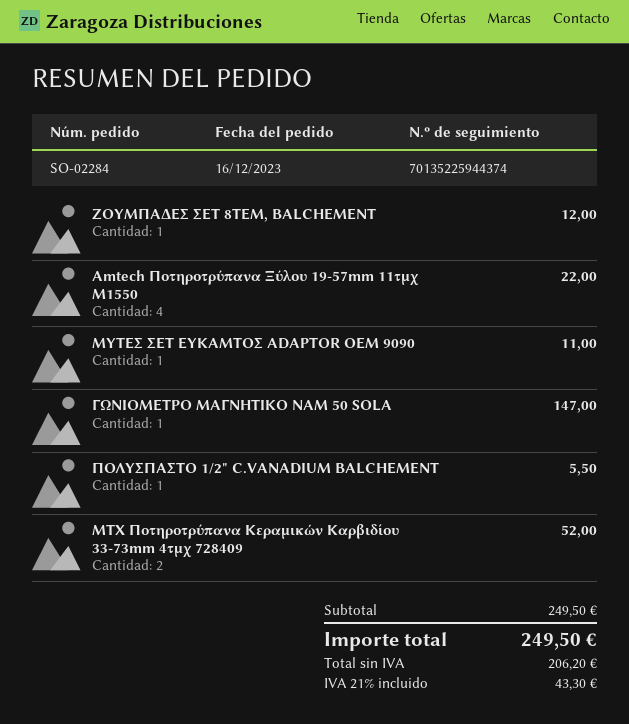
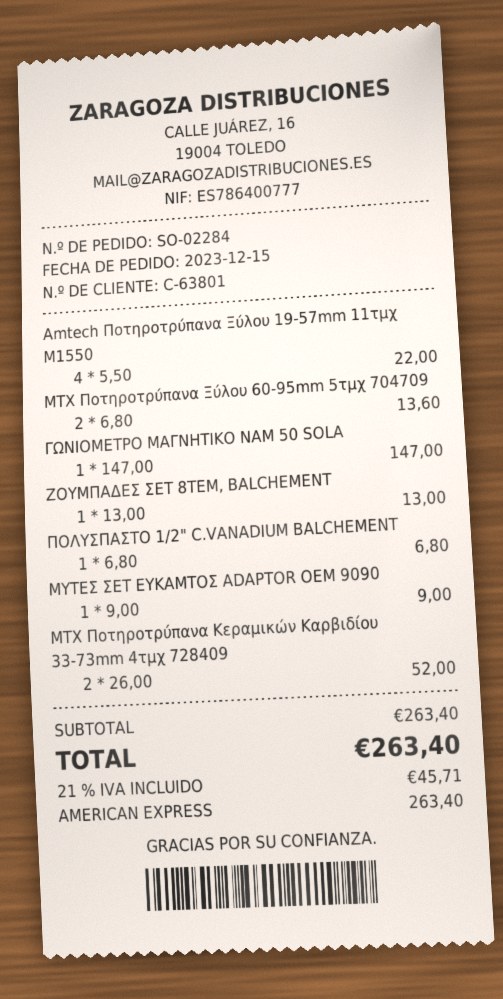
order date: 2023-12-16 -> 2023-12-15
ΖΟΥΜΠΑΔΕΣ ΣΕΤ 8ΤΕΜ, BALCHEMENT: 1 for 12.00 -> 1 for 13.00
ΜΥΤΕΣ ΣΕΤ ΕΥΚΑΜΤΟΣ ADAPTOR OEM 9090: 1 for 11.00 -> 1 for 9.00
ΠΟΛΥΣΠΑΣΤΟ 1/2" C.VANADIUM BALCHEMENT: 1 for 5.50 -> 1 for 6.80
MTX Ποτηροτρύπανα Ξύλου 60-95mm 5τμχ 704709: none -> 2 for 13.60
subtotal: 249.50 -> 263.40
tax: 21% = 43.30 -> 21% = 45.71
total: 249.50 -> 263.40

